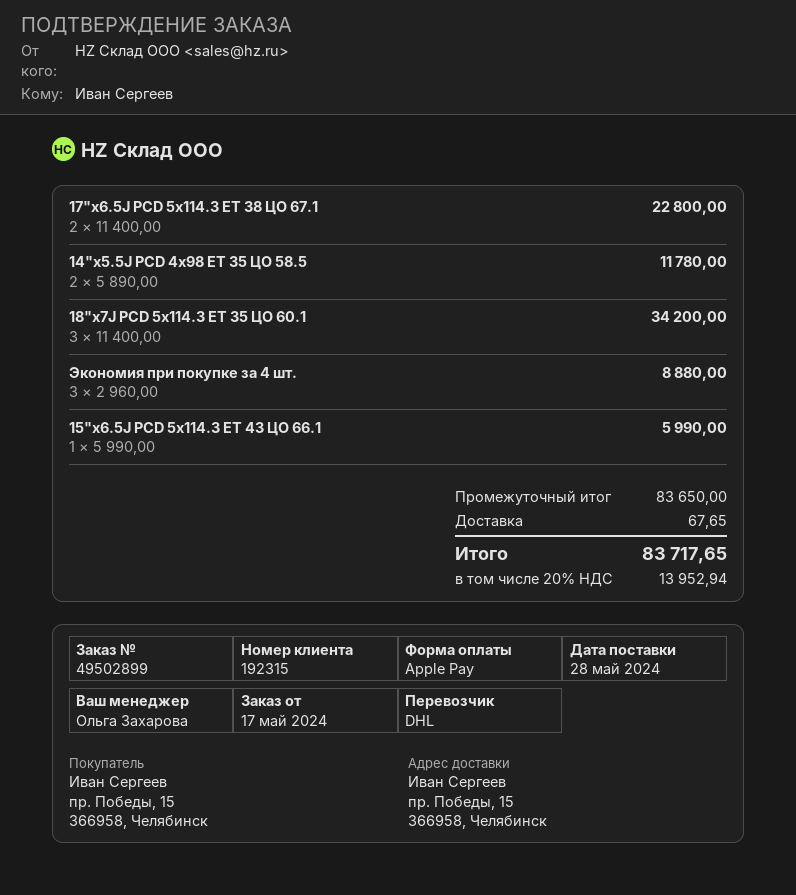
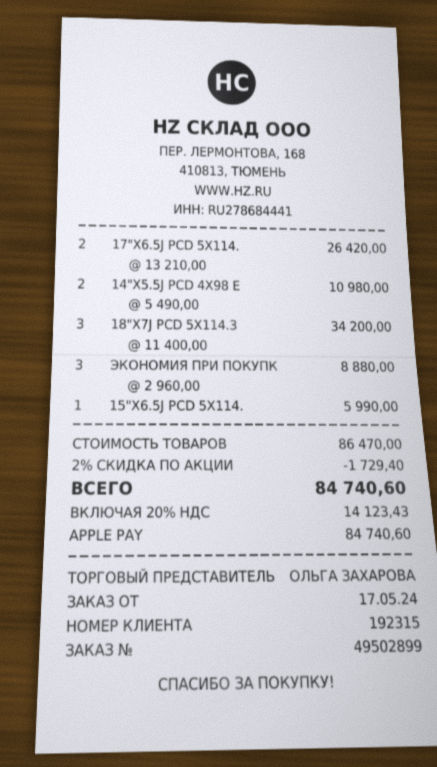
17"x6.5J PCD 5x114.3 ЕТ 38 ЦО 67.1: 2 x 11400.00 = 22800.00 -> 2 x 13210.00 = 26420.00
14"x5.5J PCD 4x98 ЕТ 35 ЦО 58.5: 2 x 5890.00 = 11780.00 -> 2 x 5490.00 = 10980.00
subtotal: 83650.00 -> 86470.00
discount: none -> 2% = 1729.40
shipping: 67.65 -> none
tax: 20% = 13952.94 -> 20% = 14123.43
total: 83717.65 -> 84740.60

